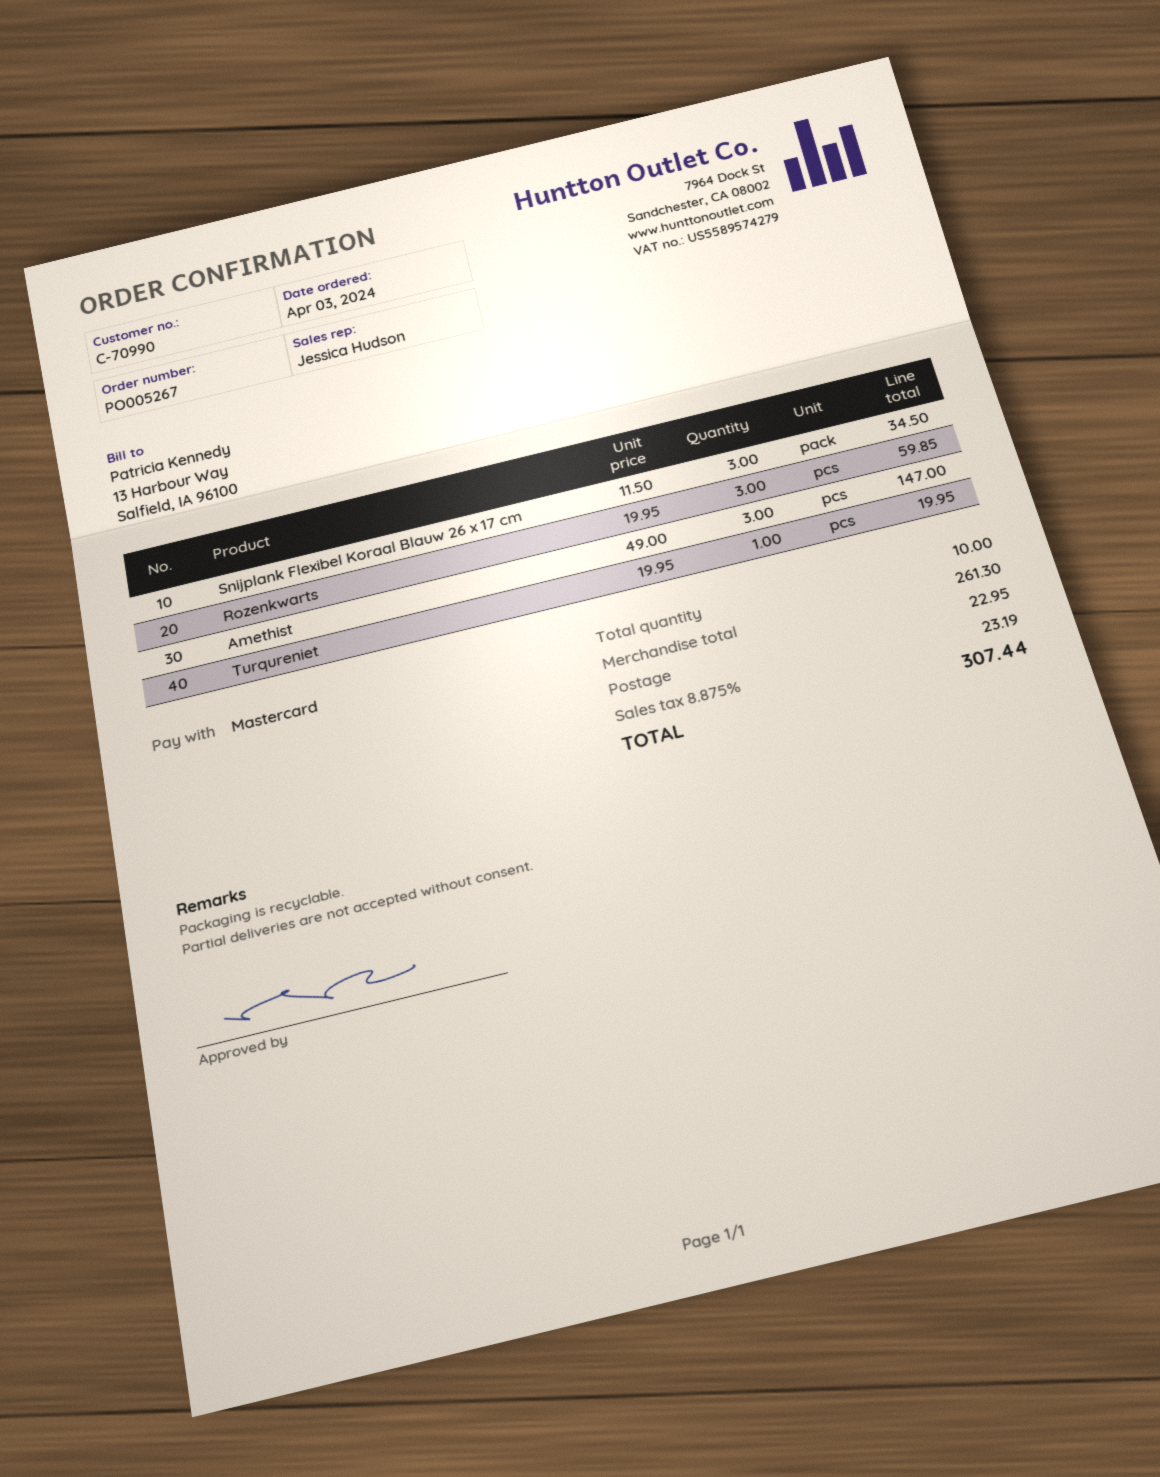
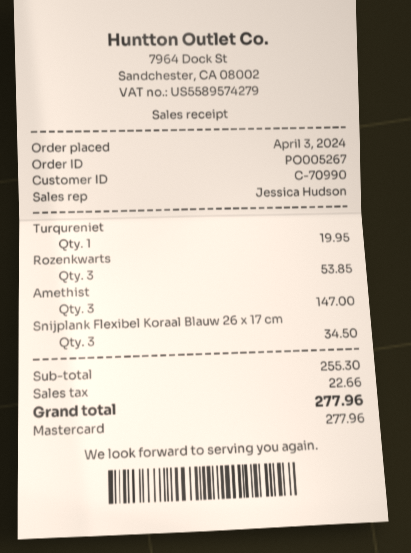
Rozenkwarts: 3 for 59.85 -> 3 for 53.85
subtotal: 261.30 -> 255.30
shipping: 22.95 -> none
tax: 23.19 -> 22.66
total: 307.44 -> 277.96

